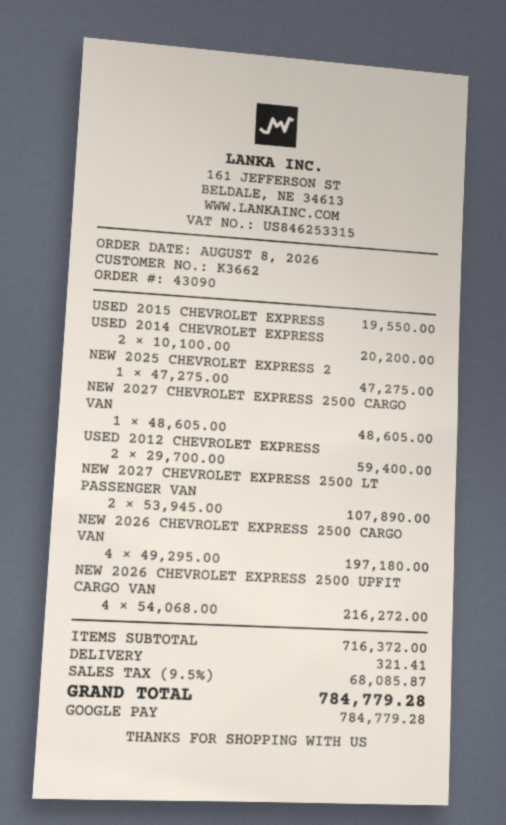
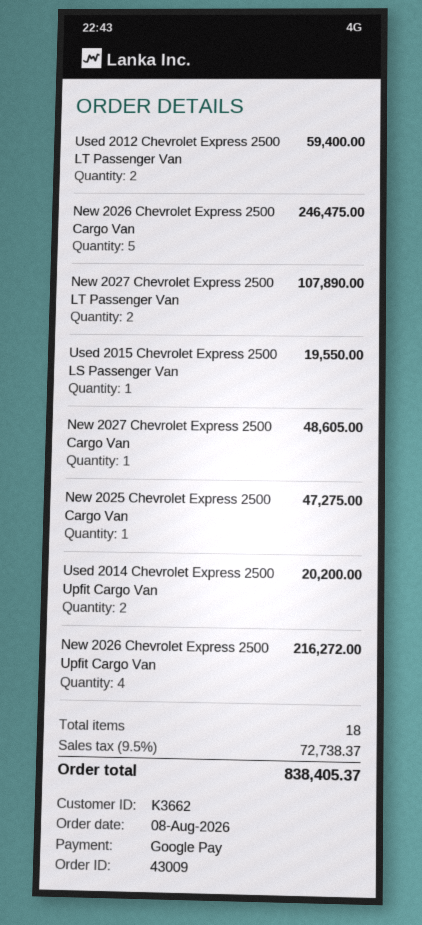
order number: 43090 -> 43009
NEW 2026 CHEVROLET EXPRESS 2500 CARGO VAN: 4 for 197180.00 -> 5 for 246475.00
shipping: 321.41 -> none
tax: 9.5% = 68085.87 -> 9.5% = 72738.37
total: 784779.28 -> 838405.37

